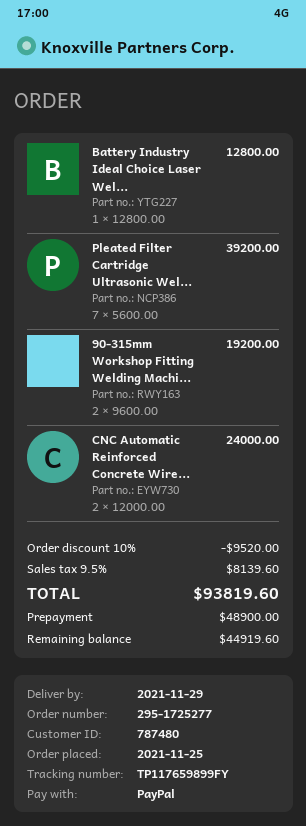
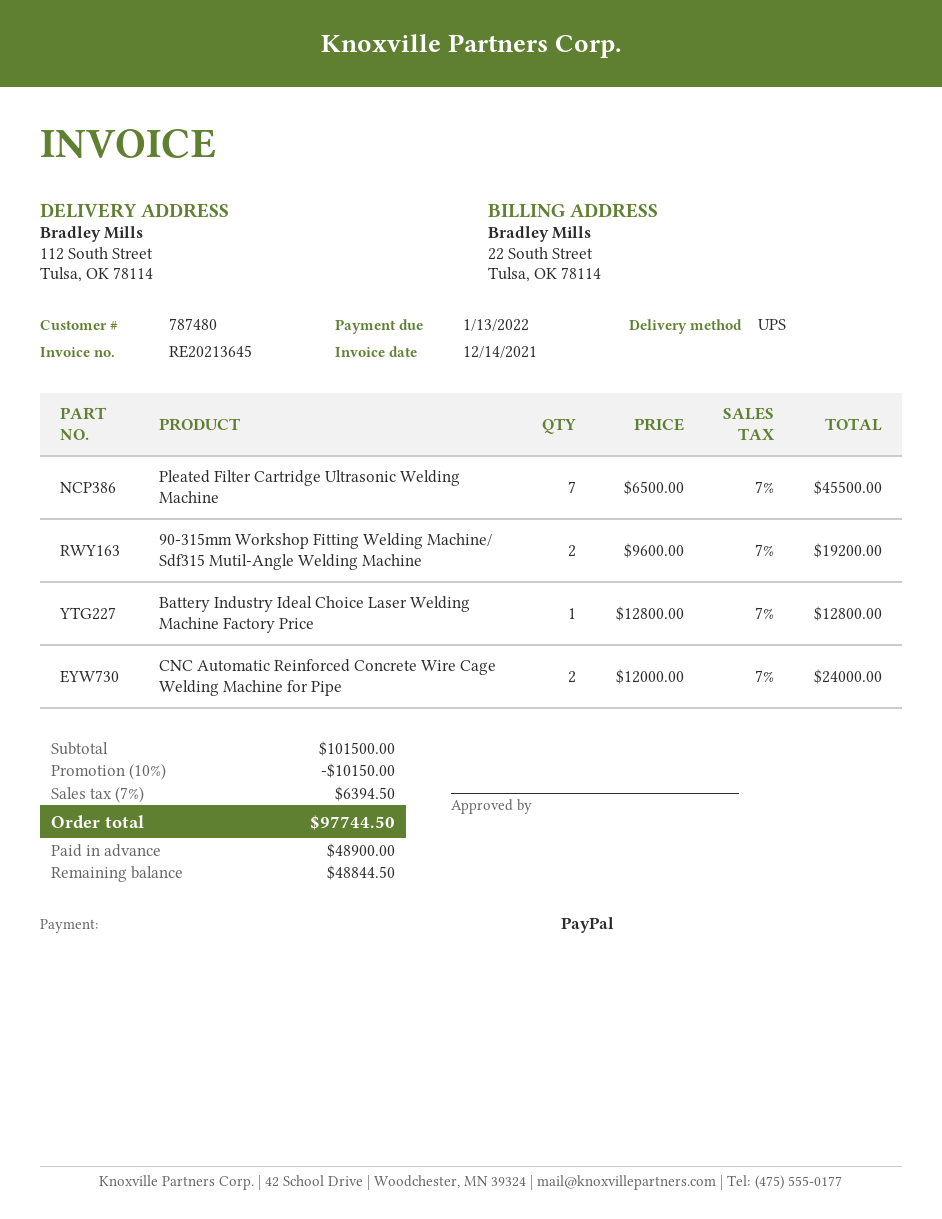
Pleated Filter Cartridge Ultrasonic Wel...: 7 x 5600.00 = 39200.00 -> 7 x 6500.00 = 45500.00
discount: 10% = 9520.00 -> 10% = 10150.00
tax: 9.5% = 8139.60 -> 7% = 6394.50
total: 93819.60 -> 97744.50
balance: 44919.60 -> 48844.50

